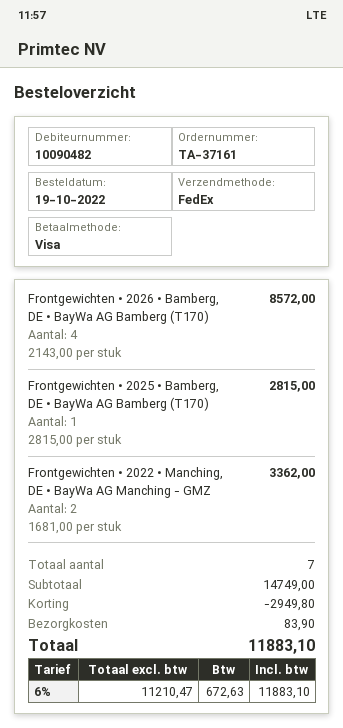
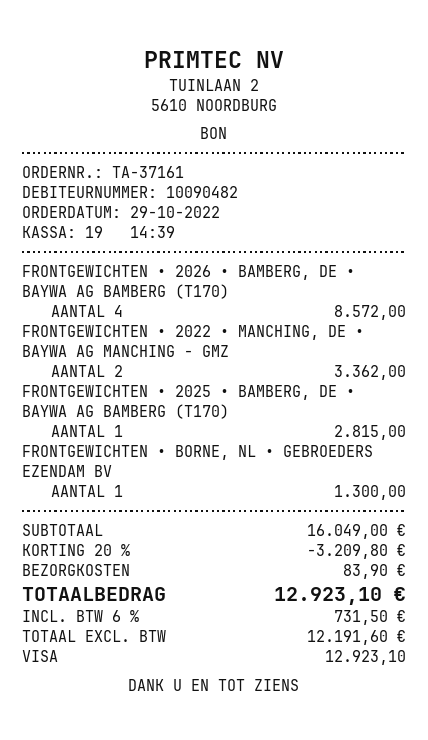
order date: 2022-10-19 -> 2022-10-29
FRONTGEWICHTEN • BORNE, NL • GEBROEDERS EZENDAM BV: none -> 1 for 1300.00
subtotal: 14749.00 -> 16049.00
discount: 2949.80 -> 3209.80
net: 11210.47 -> 12191.60
tax: 6% = 672.63 -> 6% = 731.50
total: 11883.10 -> 12923.10

